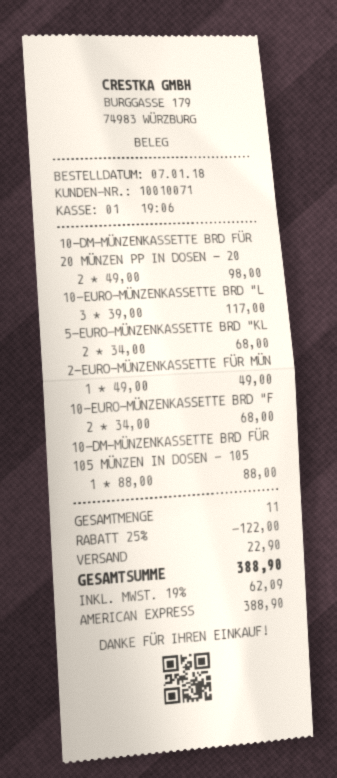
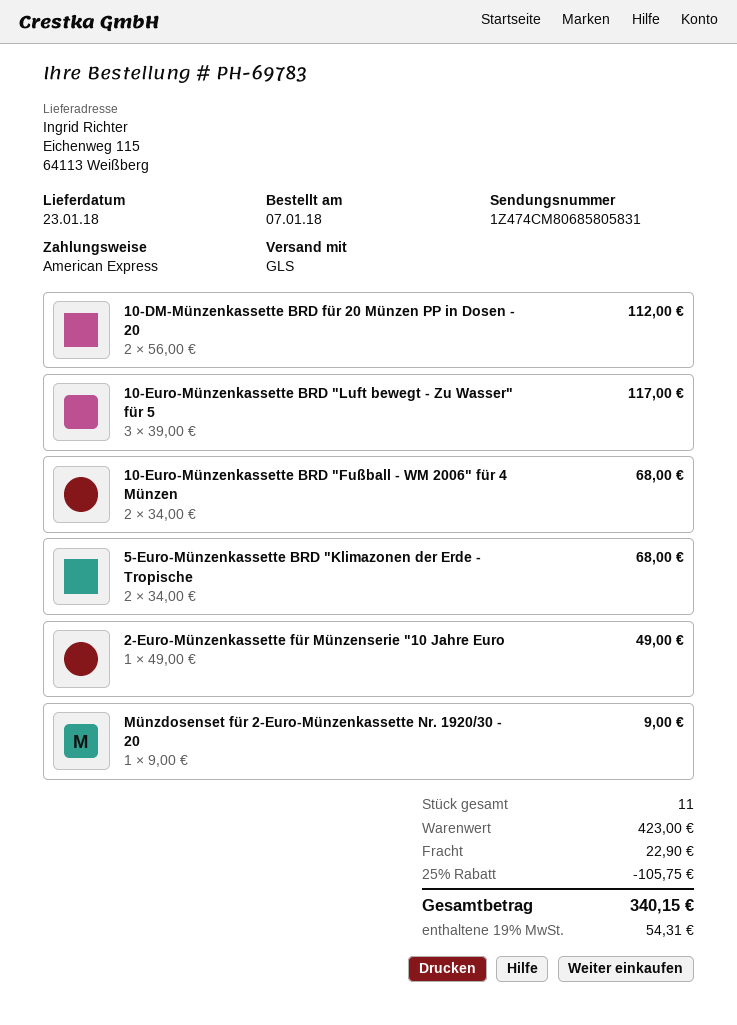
10-DM-MÜNZENKASSETTE BRD FÜR 20 MÜNZEN PP IN DOSEN - 20: 2 x 49.00 = 98.00 -> 2 x 56.00 = 112.00
10-DM-MÜNZENKASSETTE BRD FÜR 105 MÜNZEN IN DOSEN - 105: 1 x 88.00 = 88.00 -> none
Münzdosenset für 2-Euro-Münzenkassette Nr. 1920/30 - 20: none -> 1 x 9.00 = 9.00
discount: 25% = 122.00 -> 25% = 105.75
tax: 19% = 62.09 -> 19% = 54.31
total: 388.90 -> 340.15

